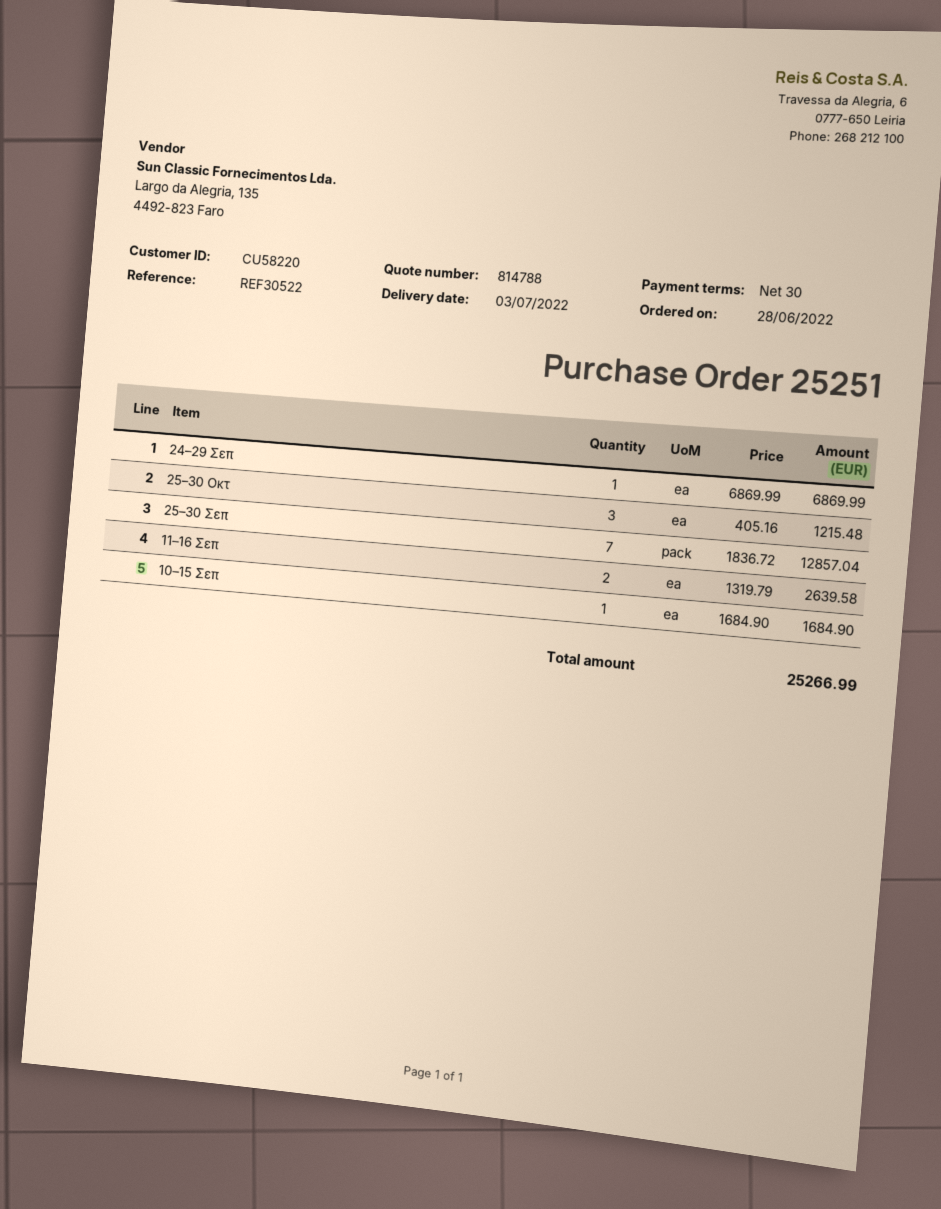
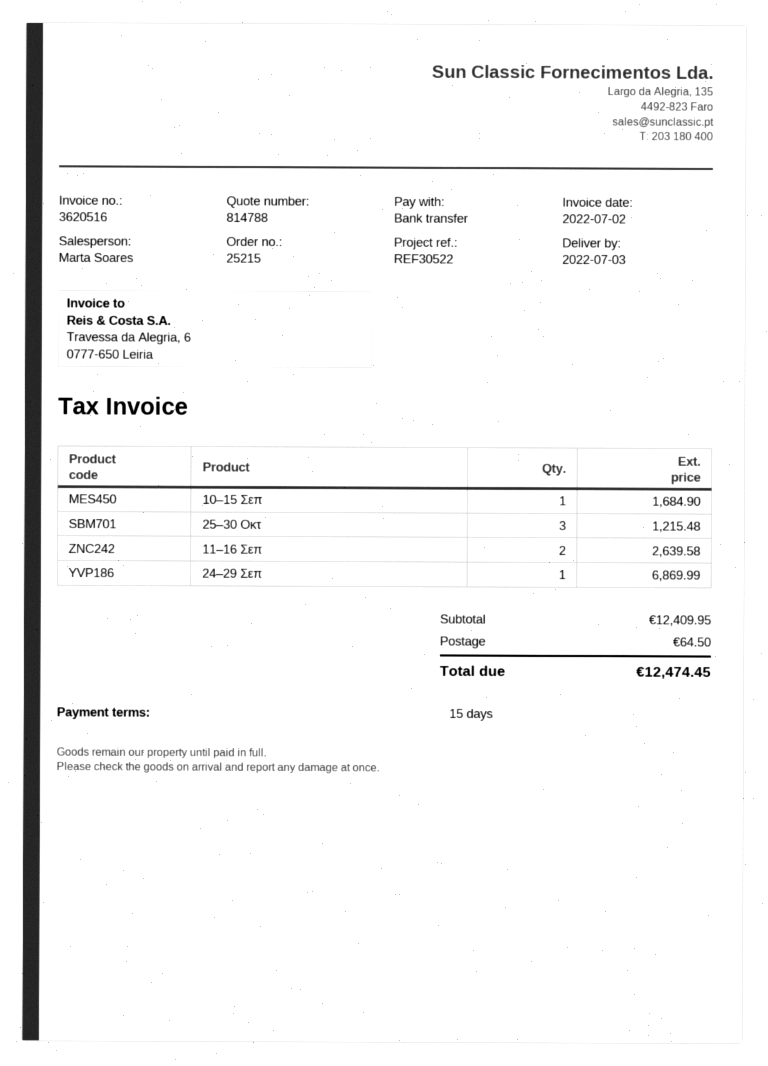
order number: 25251 -> 25215
payment terms: 30 days -> 15 days
25–30 Σεπ: 7 for 12857.04 -> none
shipping: none -> 64.50
total: 25266.99 -> 12474.45

